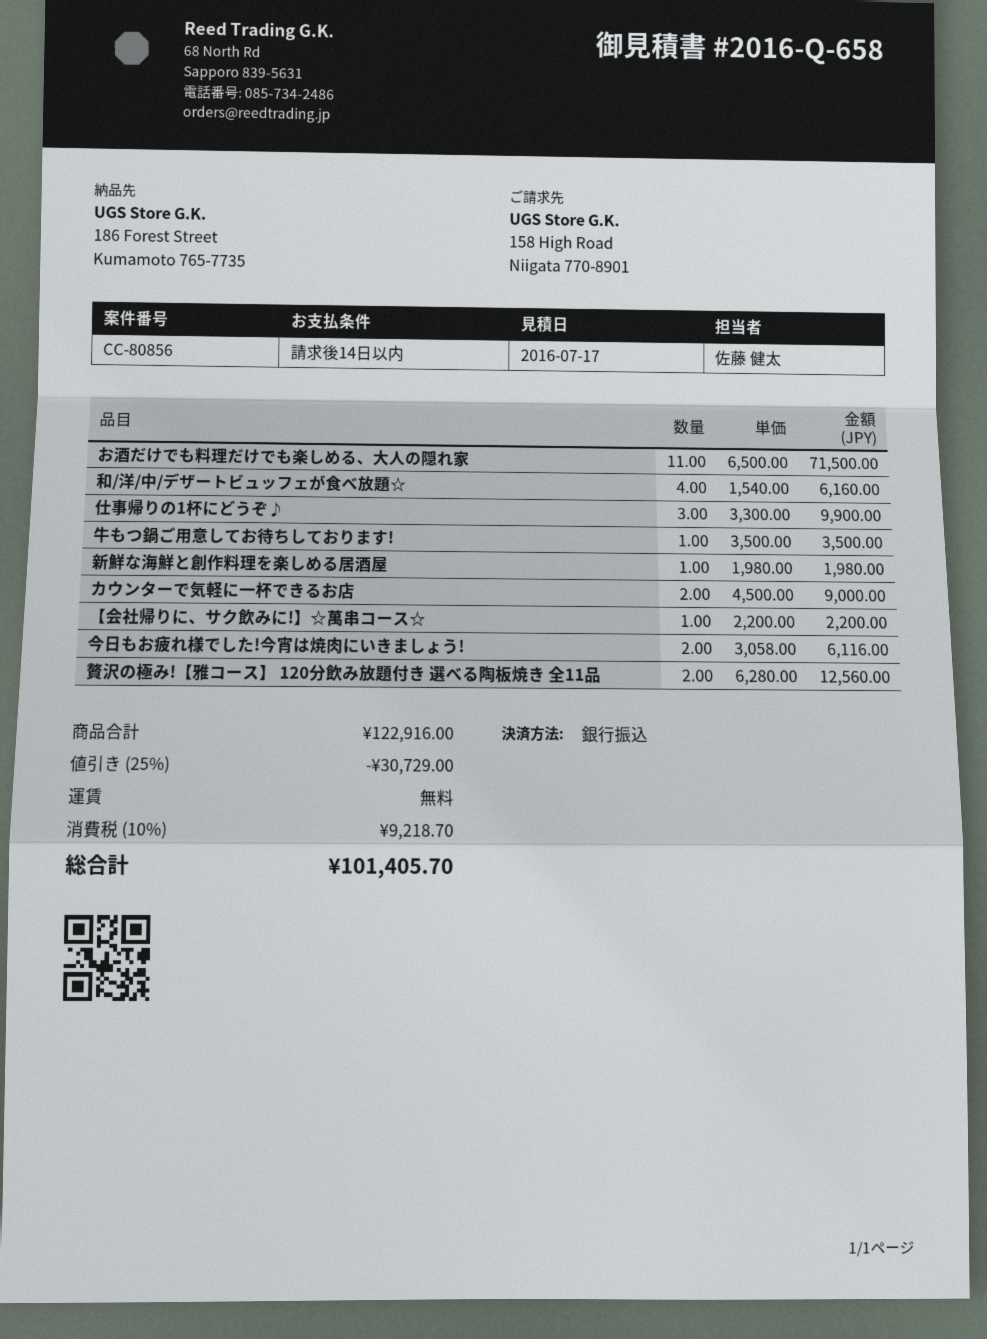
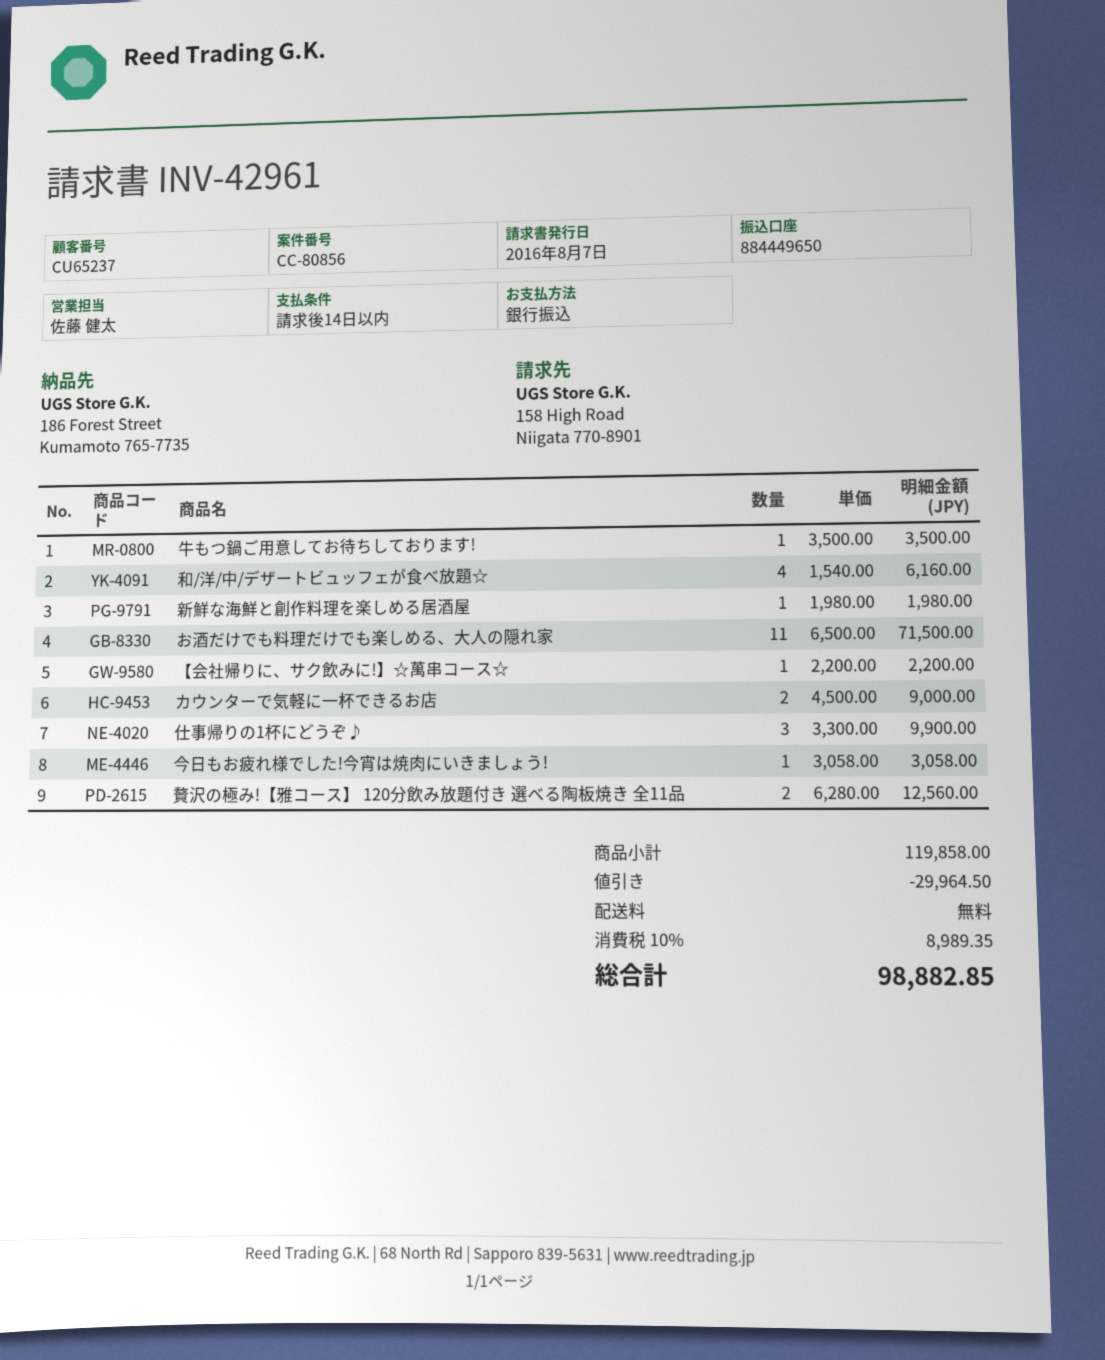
今日もお疲れ様でした!今宵は焼肉にいきましょう!: 2 x 3058.00 = 6116.00 -> 1 x 3058.00 = 3058.00
subtotal: 122916.00 -> 119858.00
discount: 30729.00 -> 29964.50
tax: 10% = 9218.70 -> 10% = 8989.35
total: 101405.70 -> 98882.85

